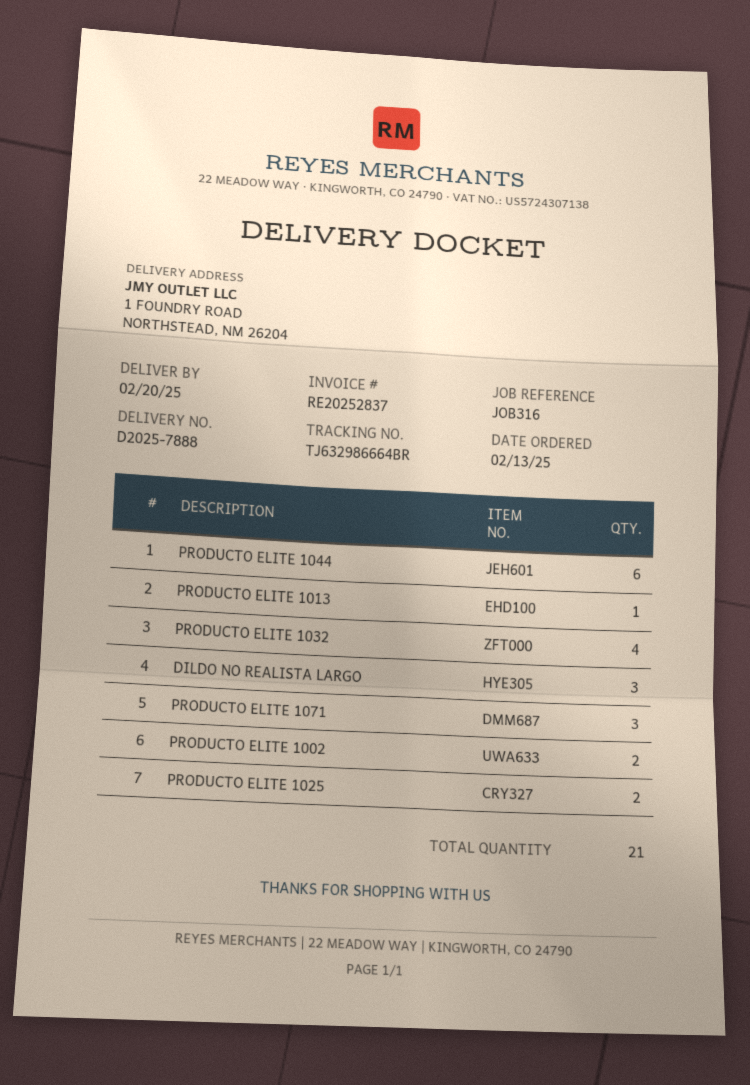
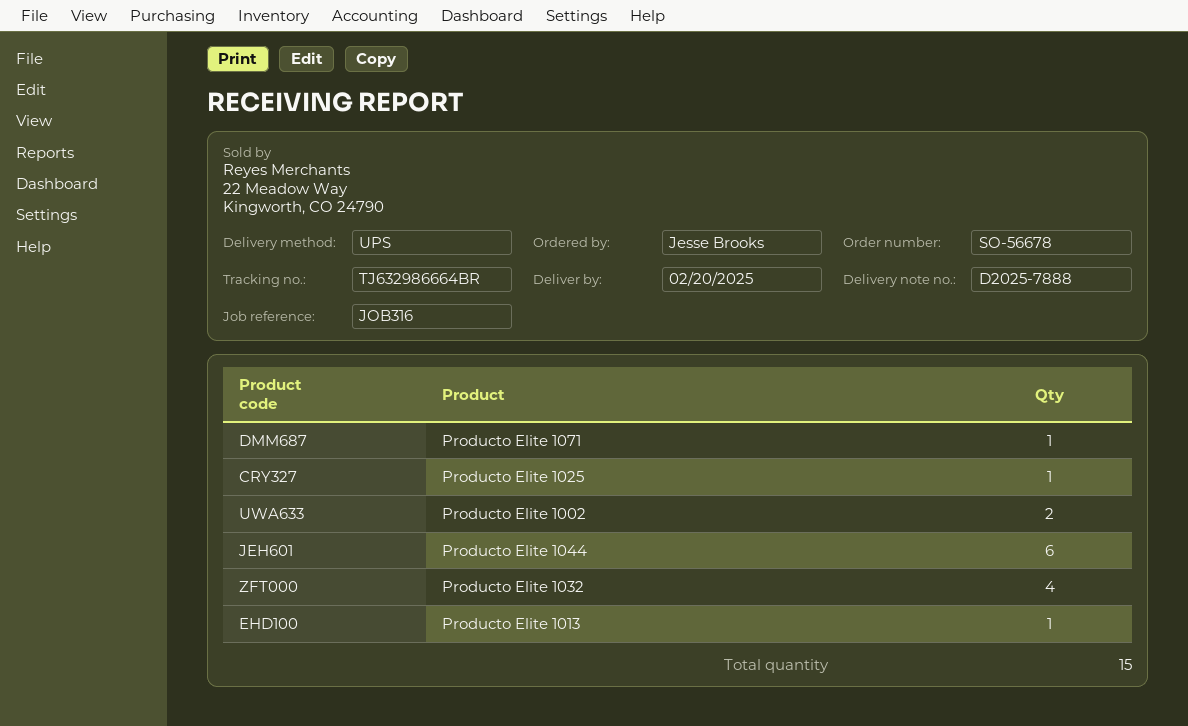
DILDO NO REALISTA LARGO: 3 -> none
PRODUCTO ELITE 1071: 3 -> 1
PRODUCTO ELITE 1025: 2 -> 1
total quantity: 21 -> 15

